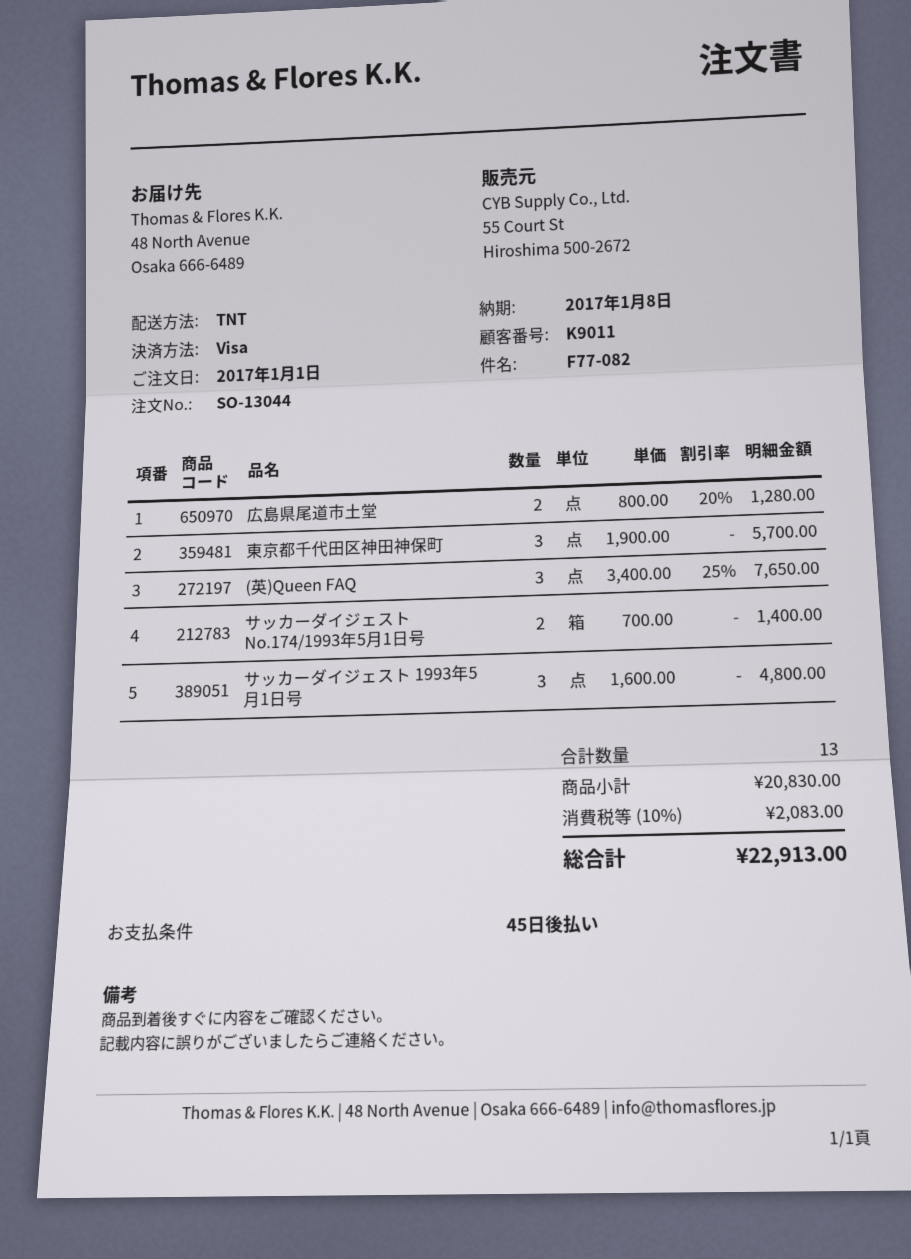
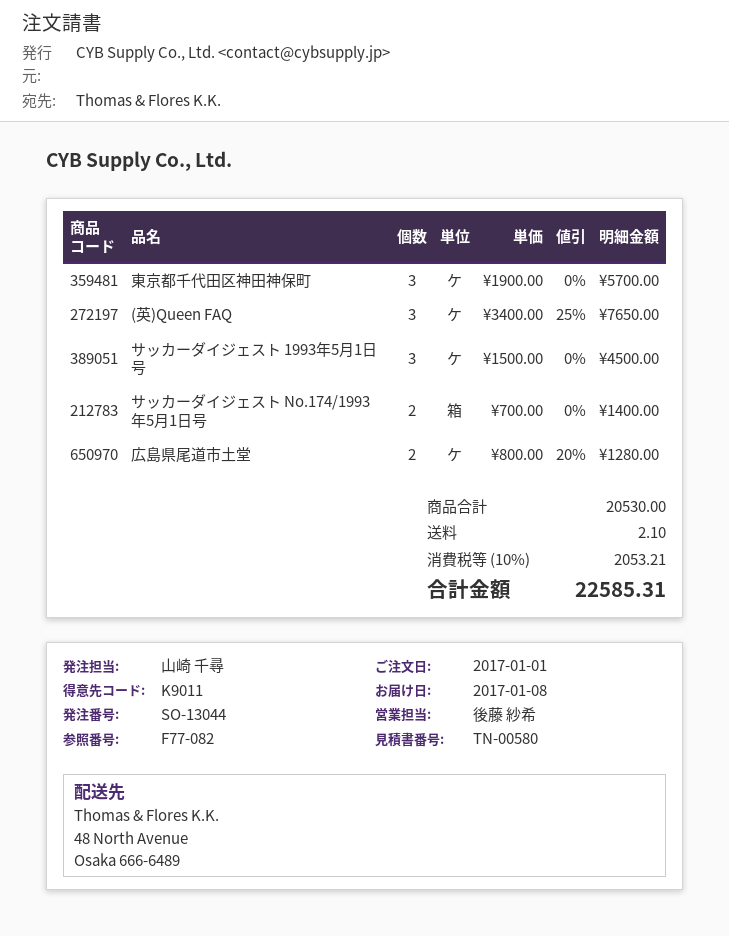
サッカーダイジェスト 1993年5月1日号: 3 x 1600.00 = 4800.00 -> 3 x 1500.00 = 4500.00
subtotal: 20830.00 -> 20530.00
shipping: none -> 2.10
tax: 10% = 2083.00 -> 10% = 2053.21
total: 22913.00 -> 22585.31

